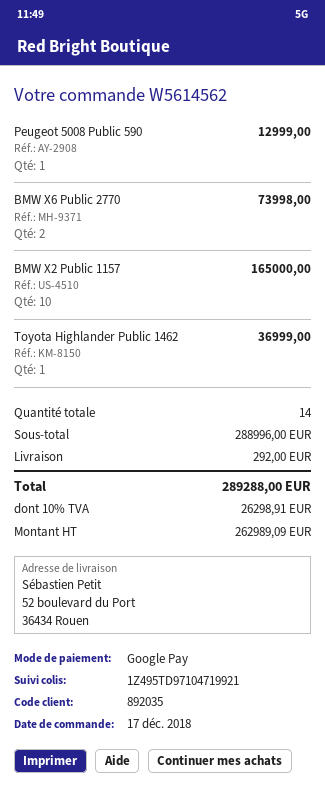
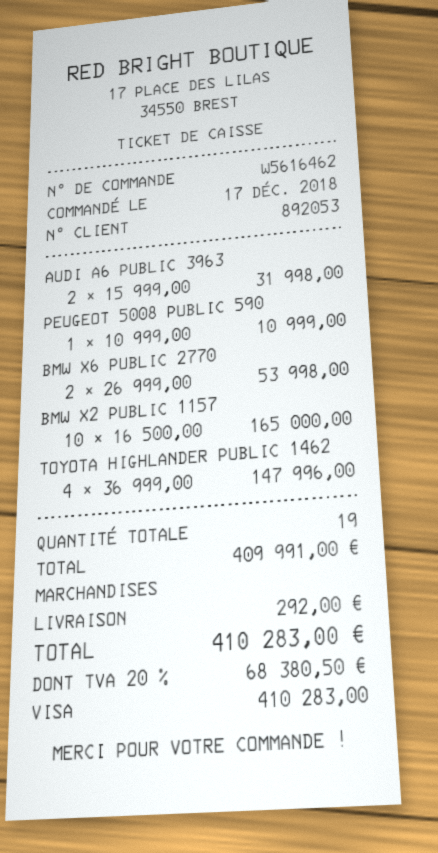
order number: W5614562 -> W5616462
customer number: 892035 -> 892053
payment method: Google Pay -> Visa
Peugeot 5008 Public 590: 1 for 12999.00 -> 1 for 10999.00
BMW X6 Public 2770: 2 for 73998.00 -> 2 for 53998.00
Toyota Highlander Public 1462: 1 for 36999.00 -> 4 for 147996.00
AUDI A6 PUBLIC 3963: none -> 2 for 31998.00
total quantity: 14 -> 19
subtotal: 288996.00 -> 409991.00
tax: 10% = 26298.91 -> 20% = 68380.50
total: 289288.00 -> 410283.00

